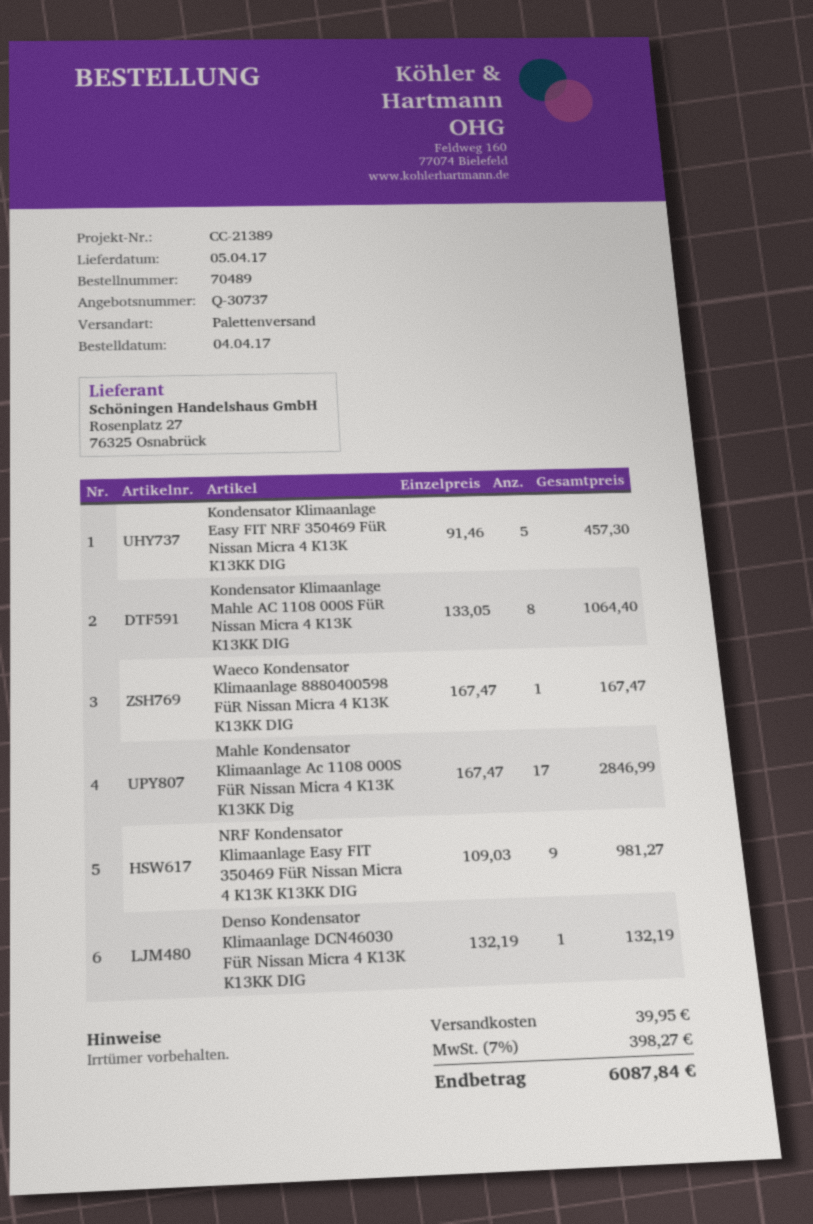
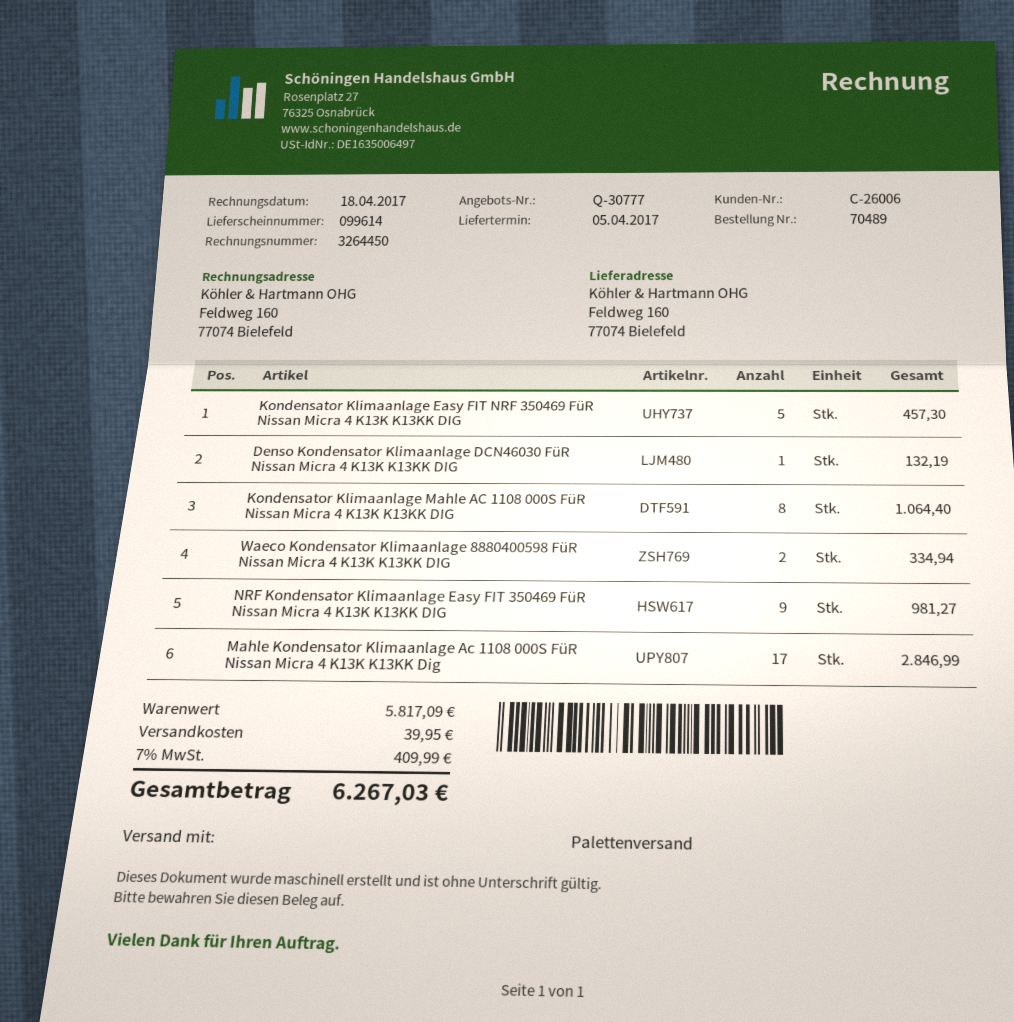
quote number: Q-30737 -> Q-30777
Waeco Kondensator Klimaanlage 8880400598 FüR Nissan Micra 4 K13K K13KK DIG: 1 for 167.47 -> 2 for 334.94
tax: 7% = 398.27 -> 7% = 409.99
total: 6087.84 -> 6267.03

